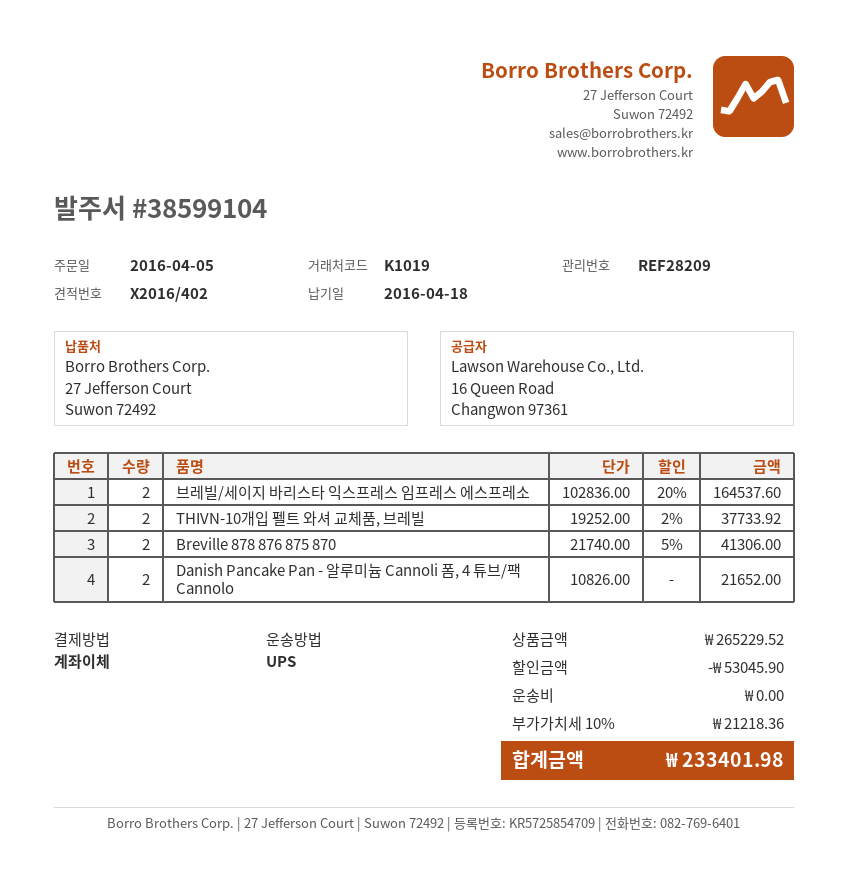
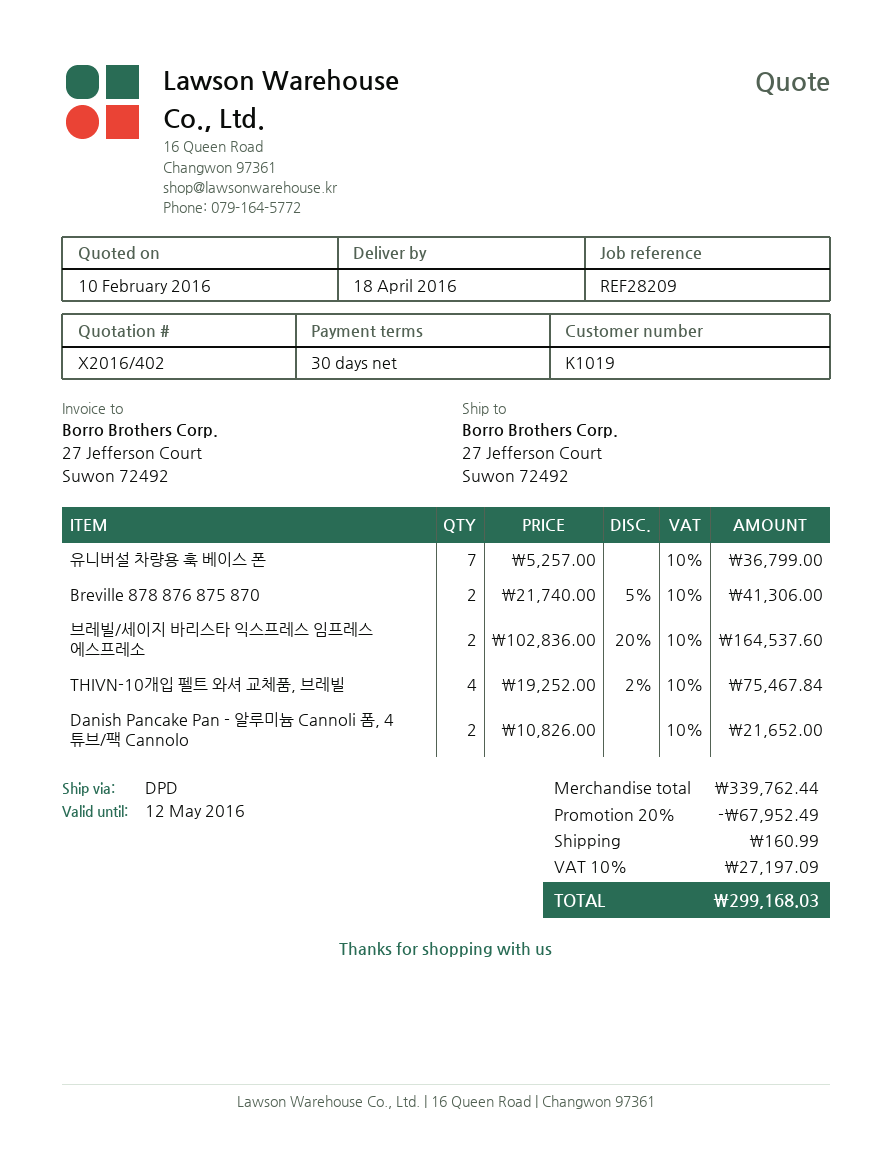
shipping method: UPS -> DPD
THIVN-10개입 펠트 와셔 교체품, 브레빌: 2 x 19252.00 - 2% = 37733.92 -> 4 x 19252.00 - 2% = 75467.84
유니버설 차량용 훅 베이스 폰: none -> 7 x 5257.00 = 36799.00
subtotal: 265229.52 -> 339762.44
discount: 53045.90 -> 67952.49
shipping: 0.00 -> 160.99
tax: 10% = 21218.36 -> 10% = 27197.09
total: 233401.98 -> 299168.03

